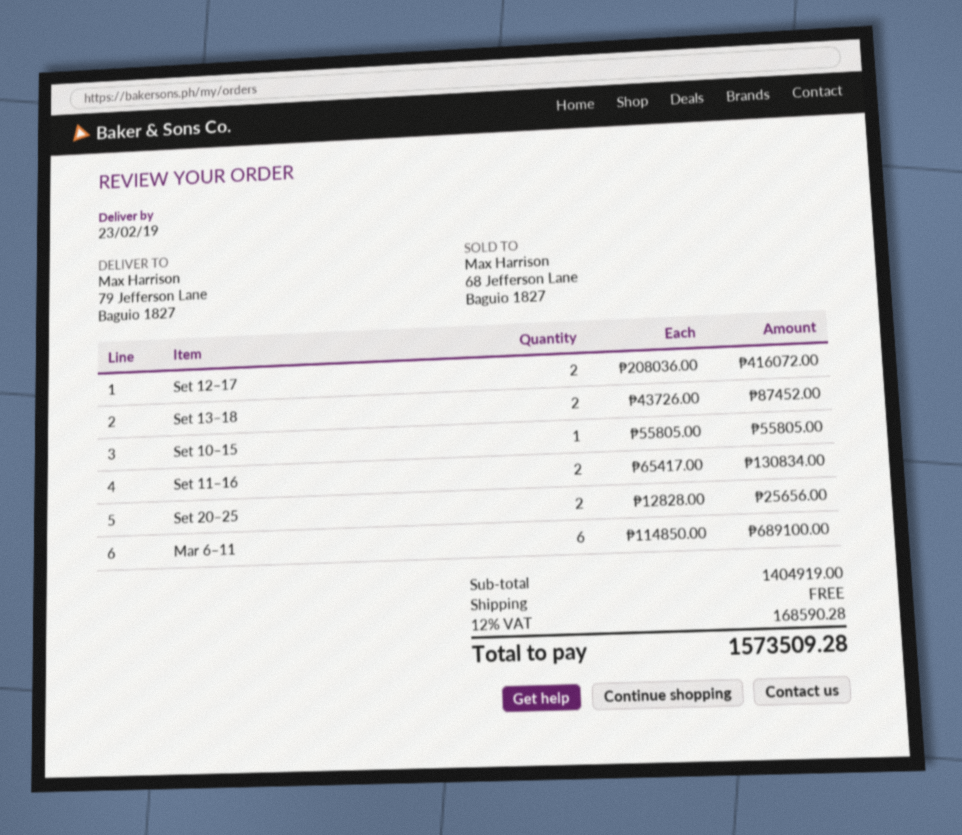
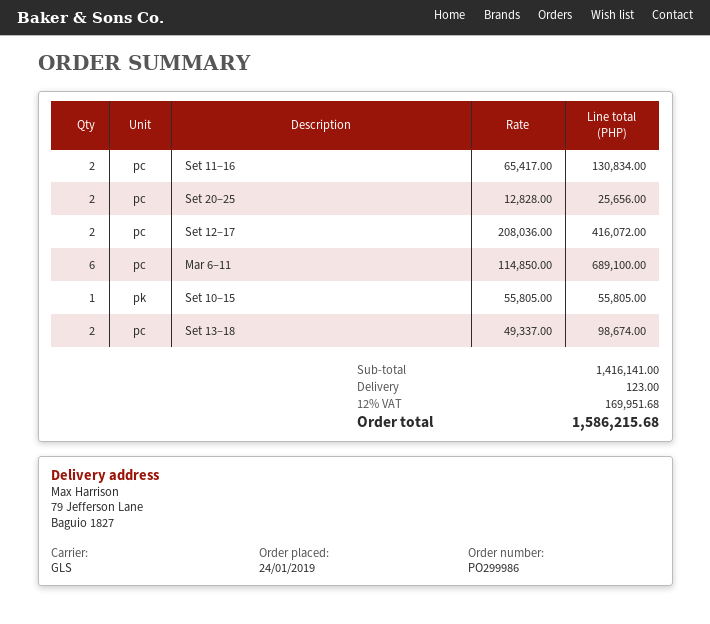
Set 13–18: 2 x 43726.00 = 87452.00 -> 2 x 49337.00 = 98674.00
subtotal: 1404919.00 -> 1416141.00
shipping: 0.00 -> 123.00
tax: 12% = 168590.28 -> 12% = 169951.68
total: 1573509.28 -> 1586215.68

